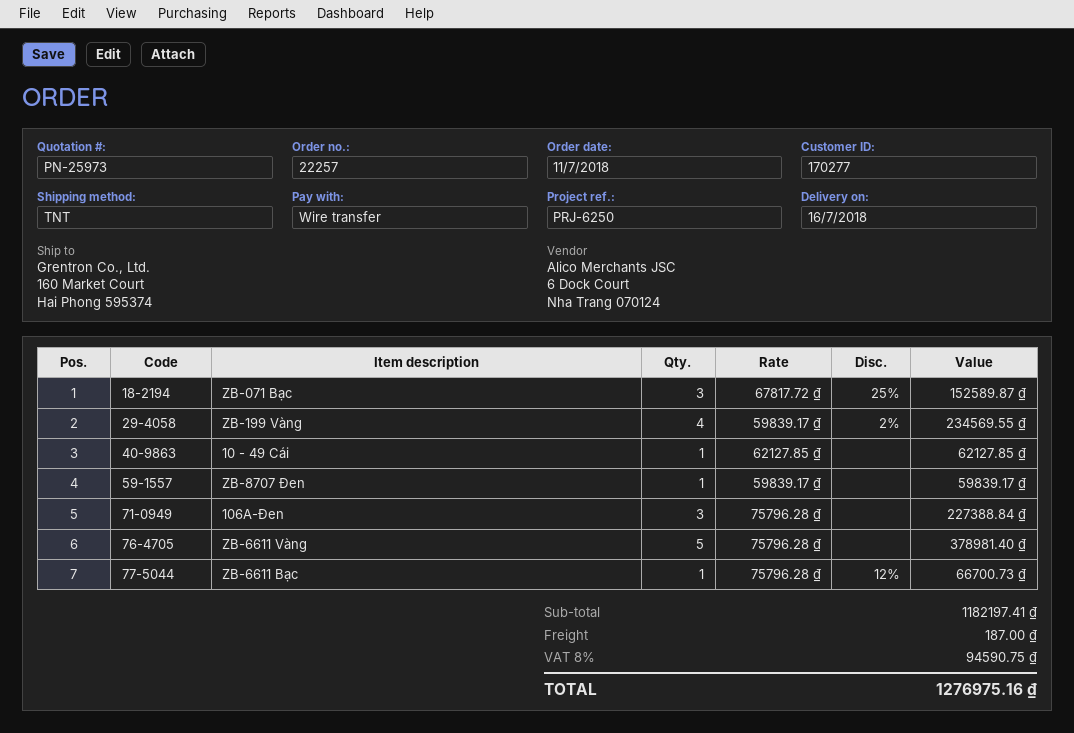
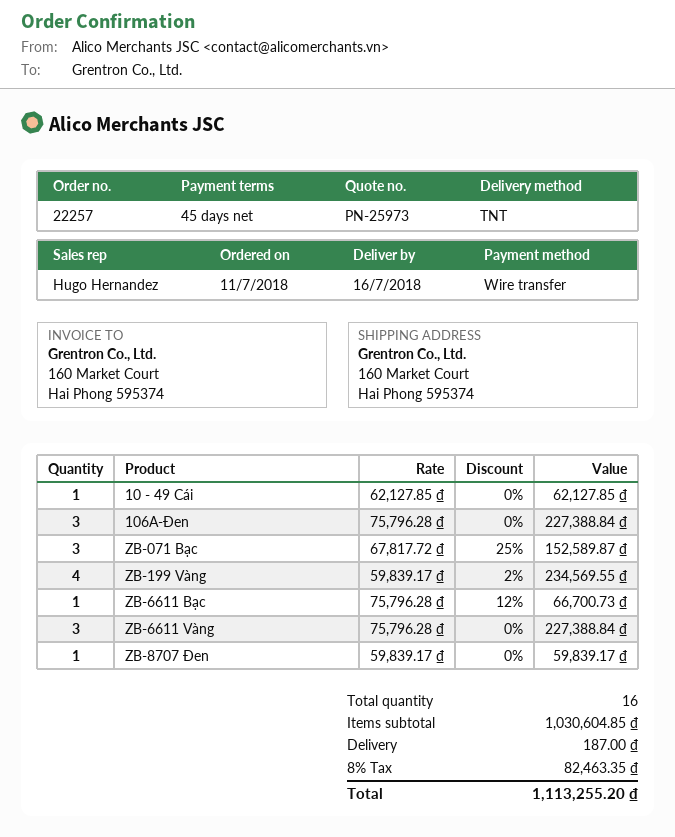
ZB-6611 Vàng: 5 x 75796.28 = 378981.40 -> 3 x 75796.28 = 227388.84
subtotal: 1182197.41 -> 1030604.85
tax: 8% = 94590.75 -> 8% = 82463.35
total: 1276975.16 -> 1113255.20

